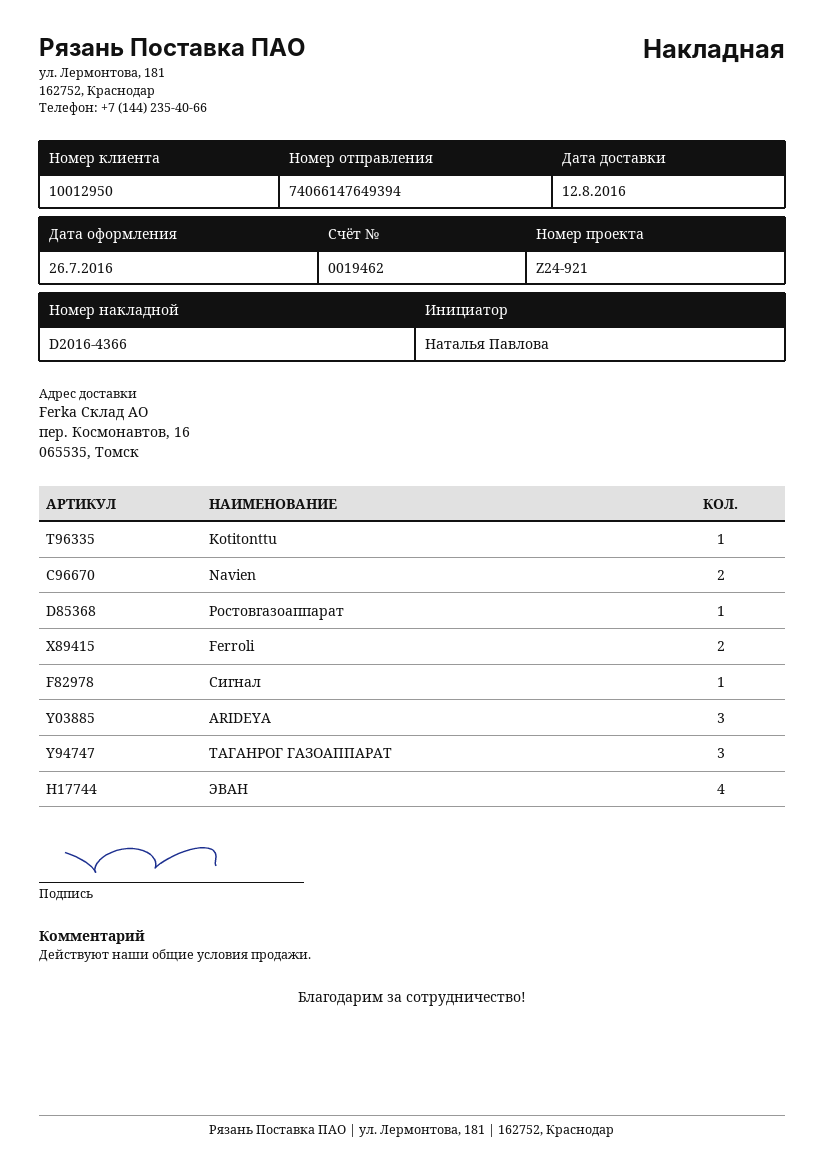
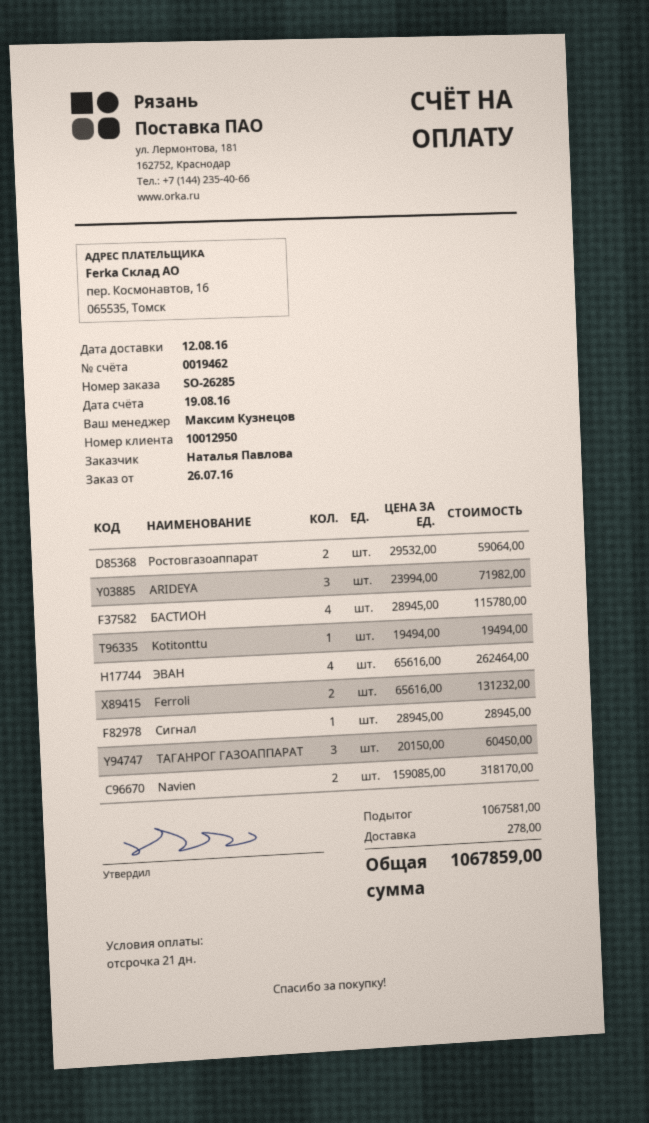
Ростовгазоаппарат: 1 -> 2
БАСТИОН: none -> 4

